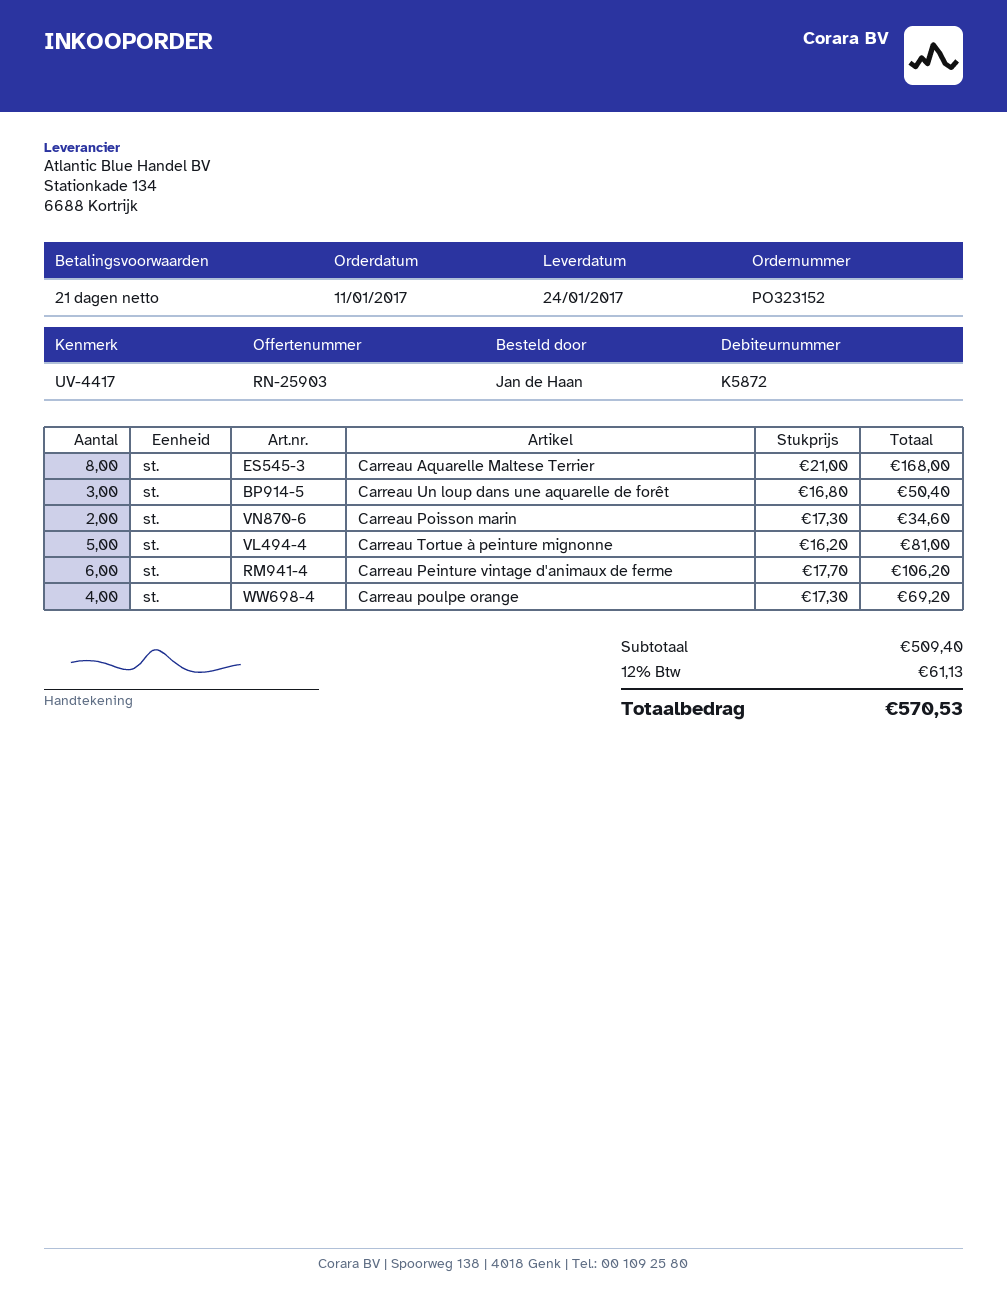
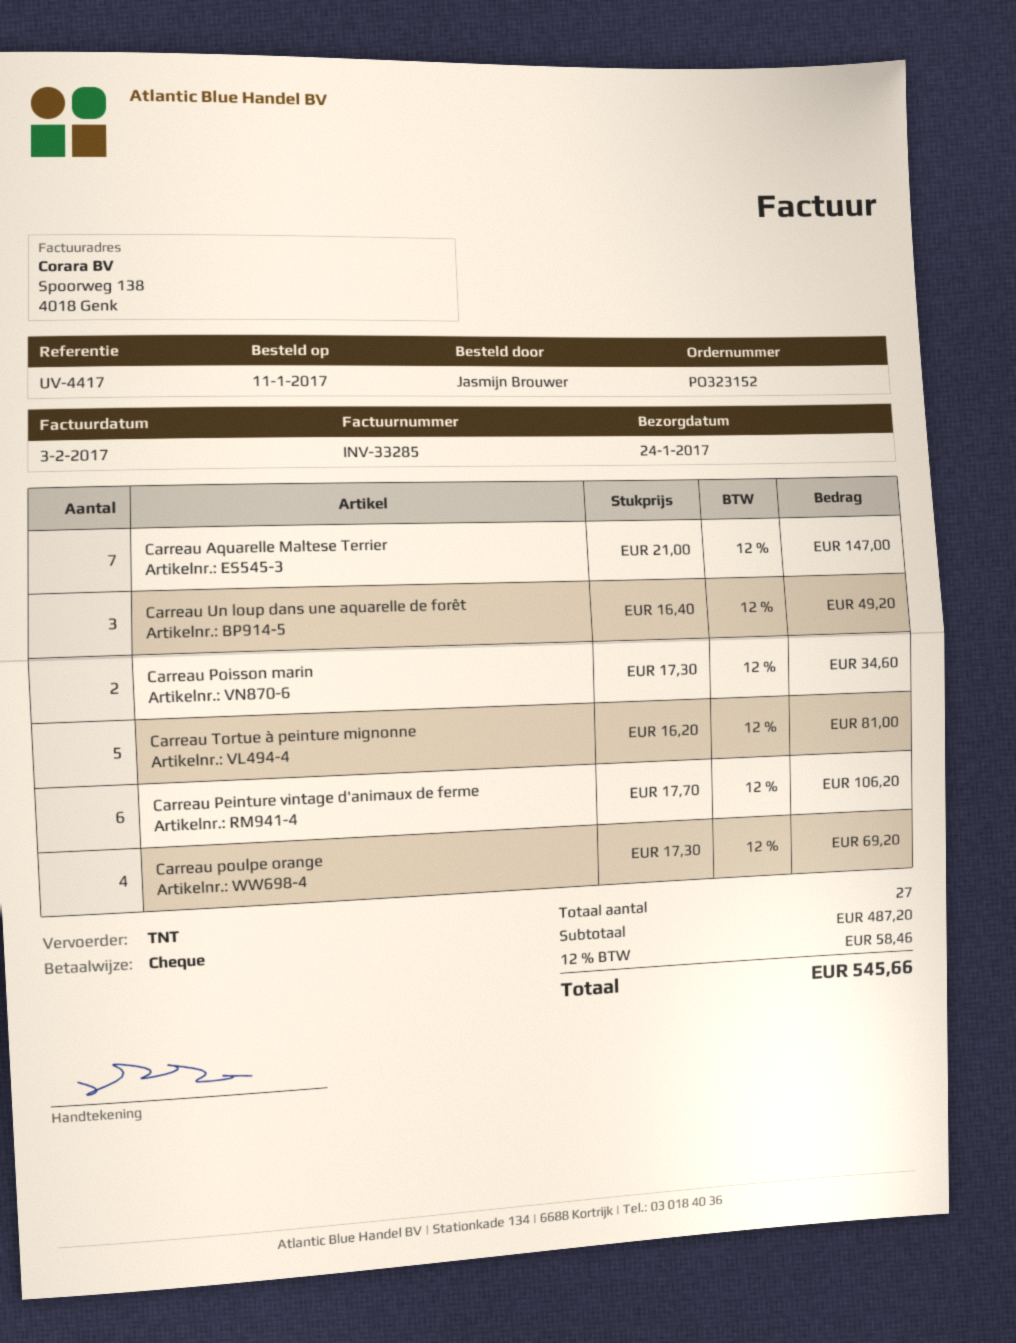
ordered by: Jan de Haan -> Jasmijn Brouwer
Carreau Aquarelle Maltese Terrier: 8 x 21.00 = 168.00 -> 7 x 21.00 = 147.00
Carreau Un loup dans une aquarelle de forêt: 3 x 16.80 = 50.40 -> 3 x 16.40 = 49.20
subtotal: 509.40 -> 487.20
tax: 12% = 61.13 -> 12% = 58.46
total: 570.53 -> 545.66

